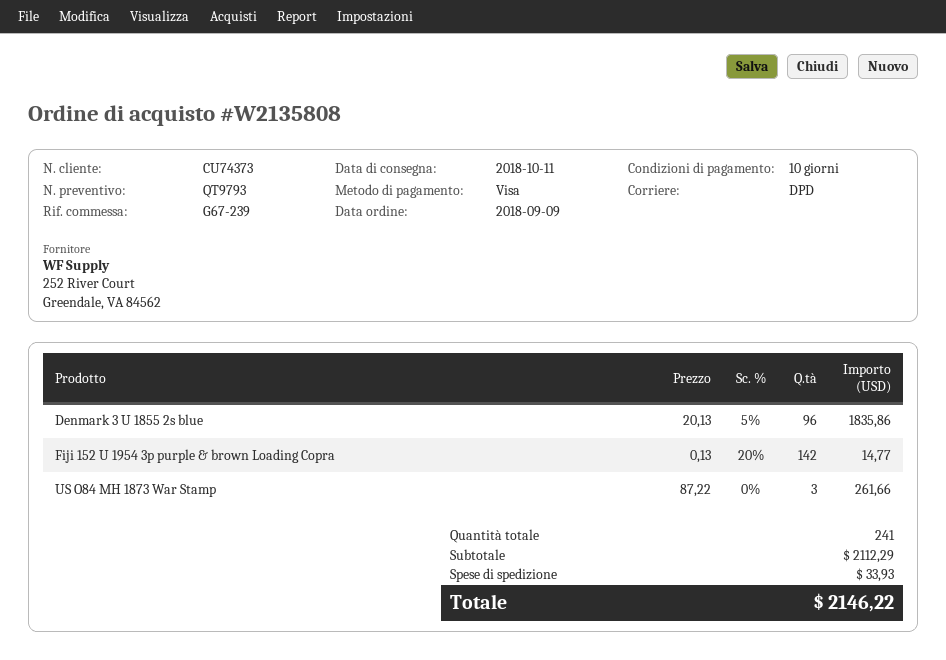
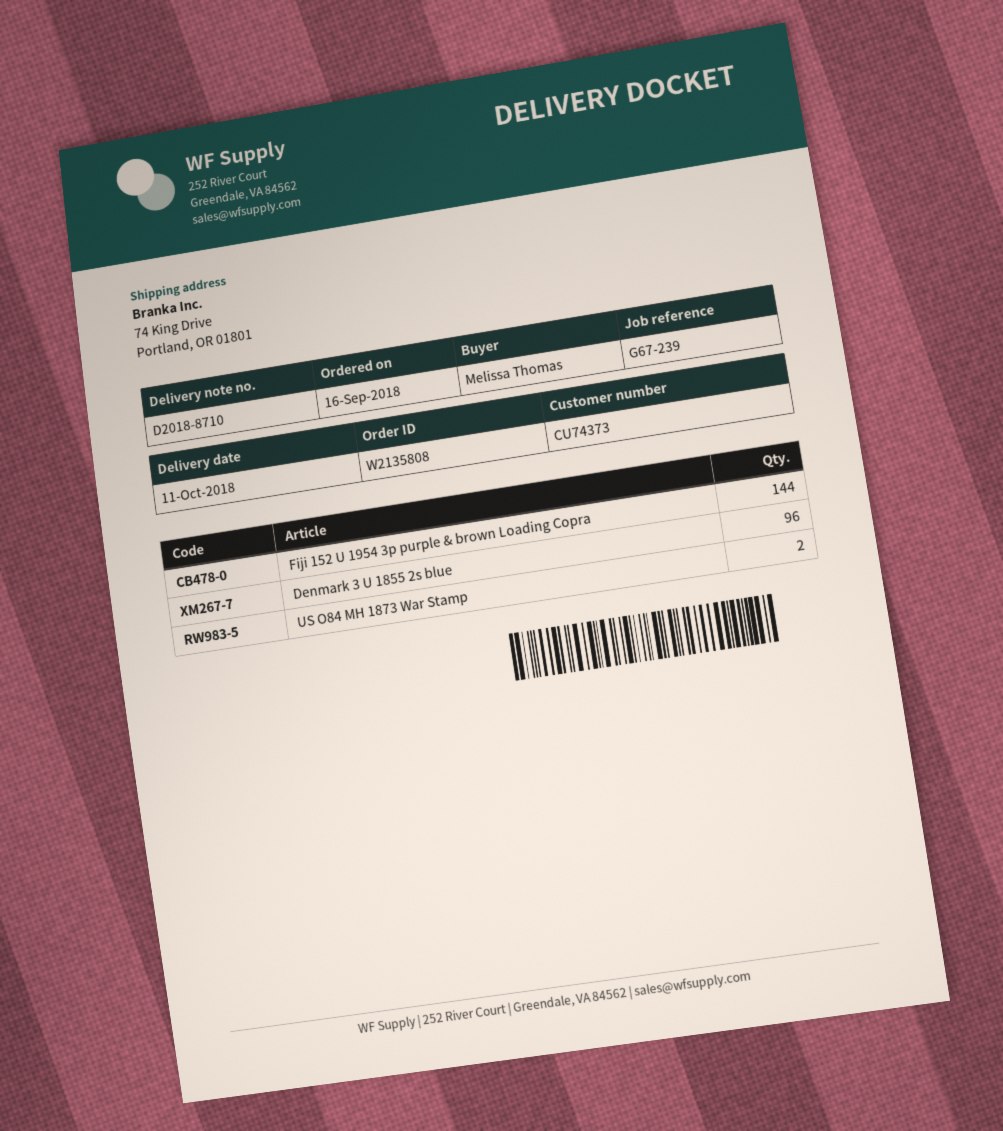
order date: 2018-09-09 -> 2018-09-16
Fiji 152 U 1954 3p purple & brown Loading Copra: 142 -> 144
US O84 MH 1873 War Stamp: 3 -> 2

